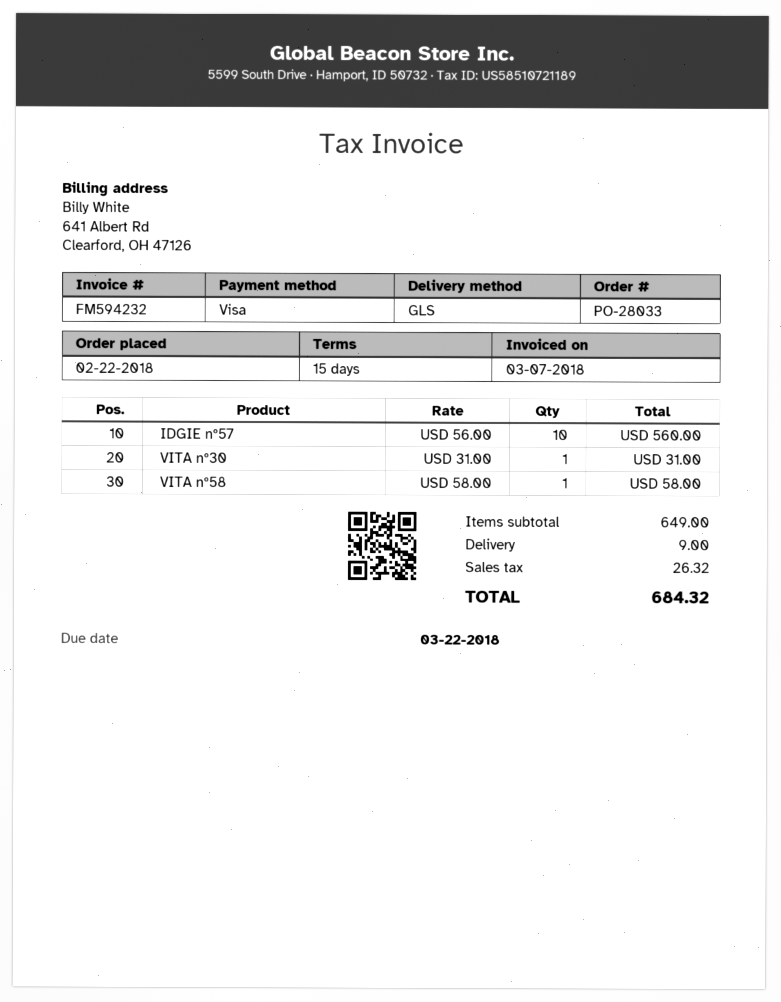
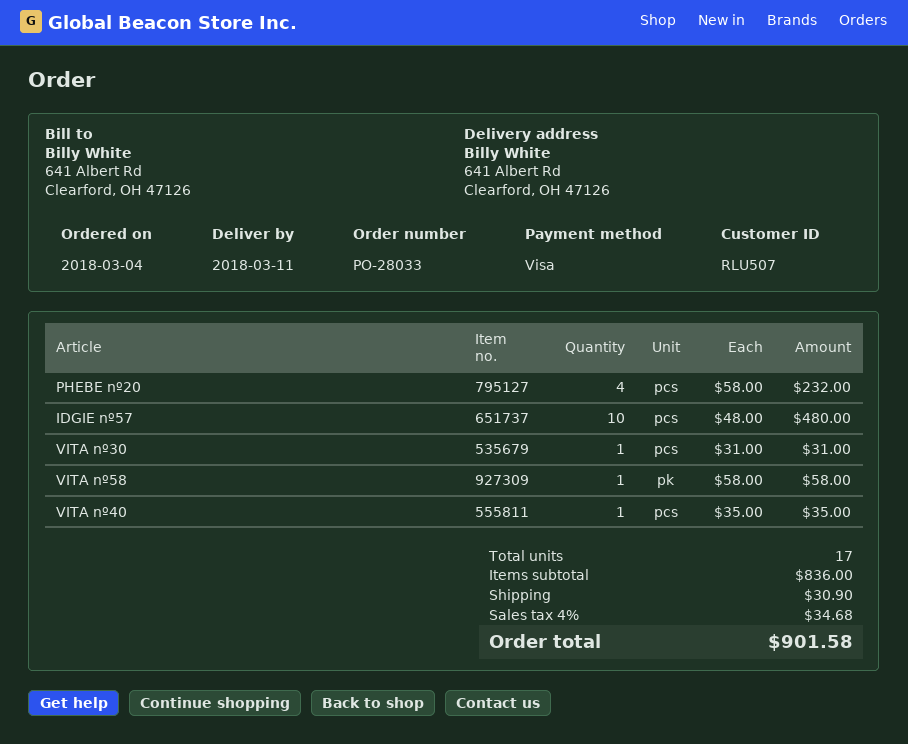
order date: 2018-02-22 -> 2018-03-04
IDGIE nº57: 10 x 56.00 = 560.00 -> 10 x 48.00 = 480.00
PHEBE nº20: none -> 4 x 58.00 = 232.00
VITA nº40: none -> 1 x 35.00 = 35.00
subtotal: 649.00 -> 836.00
shipping: 9.00 -> 30.90
tax: 26.32 -> 34.68
total: 684.32 -> 901.58

